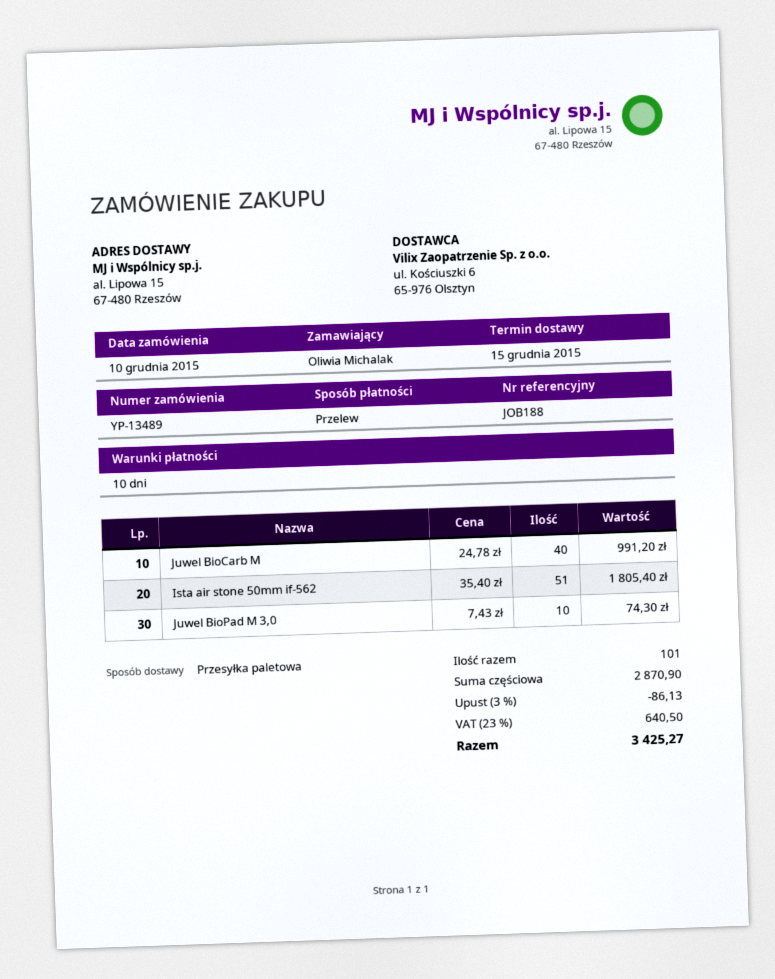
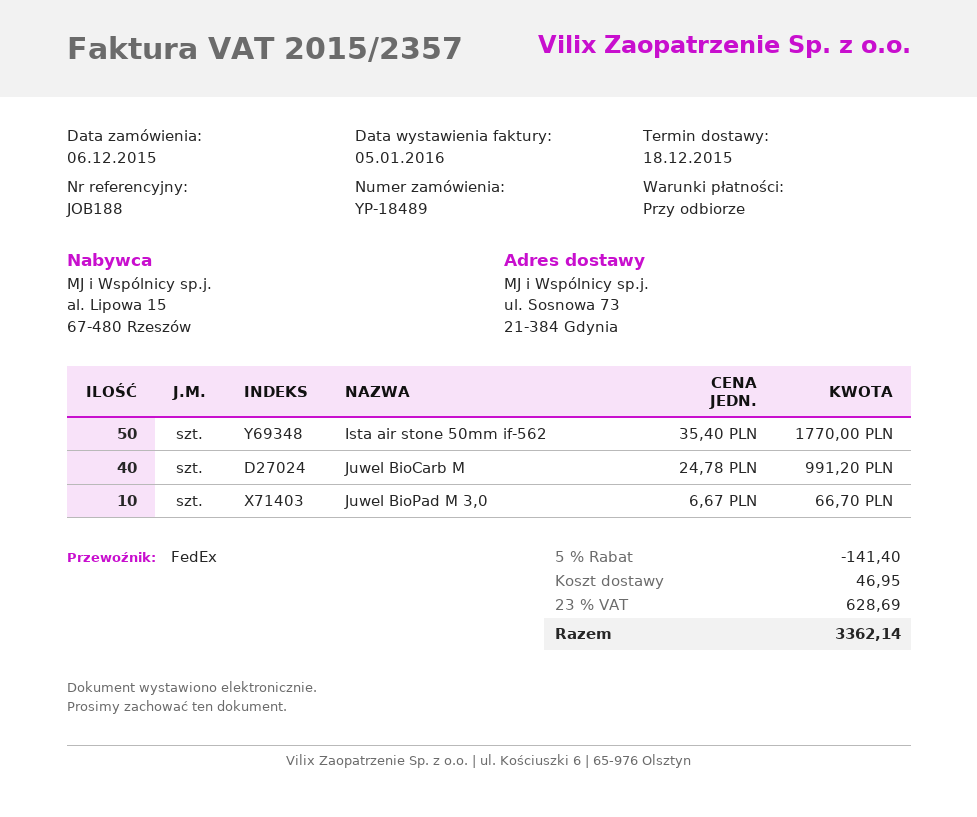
order number: YP-13489 -> YP-18489
order date: 2015-12-10 -> 2015-12-06
delivery date: 2015-12-15 -> 2015-12-18
payment terms: 10 days -> on receipt
shipping method: pallet freight -> FedEx
ship to: al. Lipowa 15, 67-480 Rzeszów -> ul. Sosnowa 73, 21-384 Gdynia
Ista air stone 50mm if-562: 51 x 35.40 = 1805.40 -> 50 x 35.40 = 1770.00
Juwel BioPad M 3,0: 10 x 7.43 = 74.30 -> 10 x 6.67 = 66.70
discount: 3% = 86.13 -> 5% = 141.40
shipping: none -> 46.95
tax: 23% = 640.50 -> 23% = 628.69
total: 3425.27 -> 3362.14

